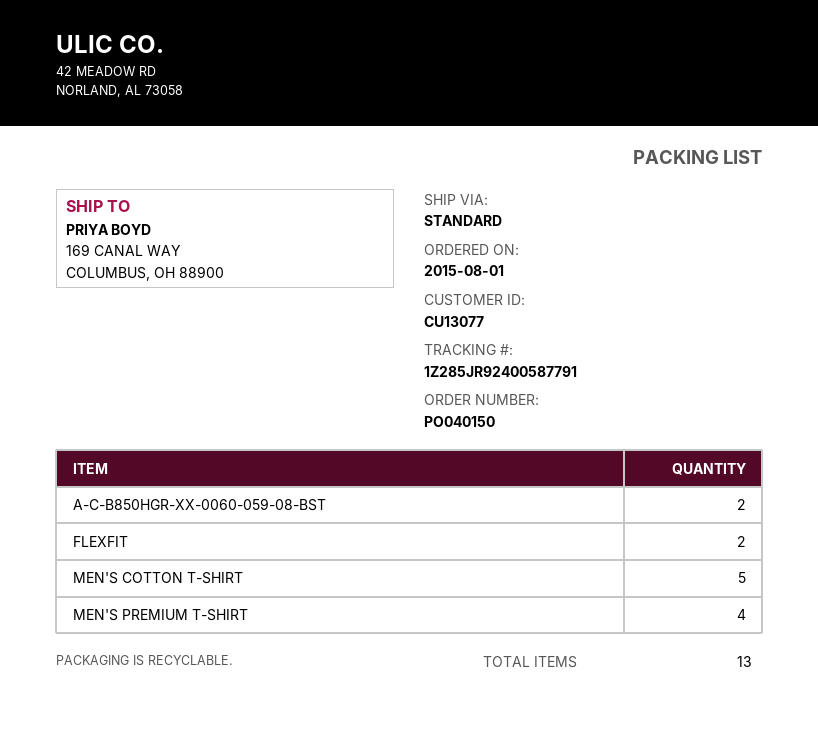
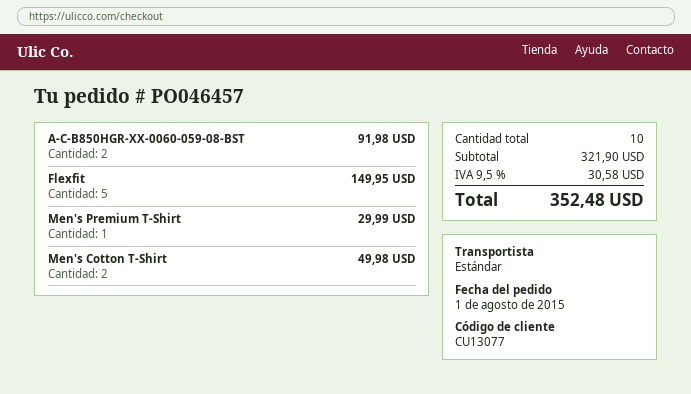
order number: PO040150 -> PO046457
FLEXFIT: 2 -> 5
MEN'S COTTON T-SHIRT: 5 -> 2
MEN'S PREMIUM T-SHIRT: 4 -> 1
total quantity: 13 -> 10

